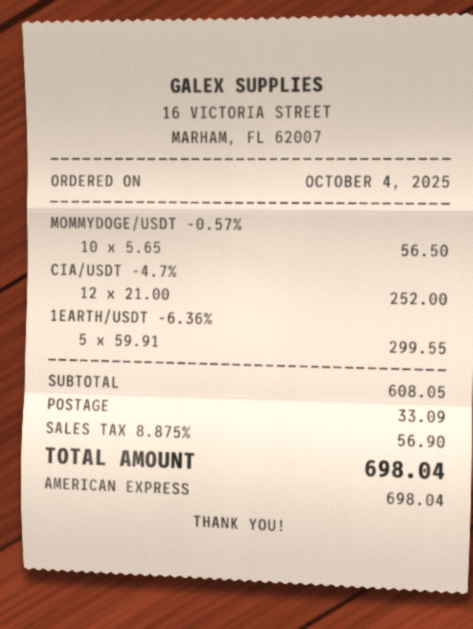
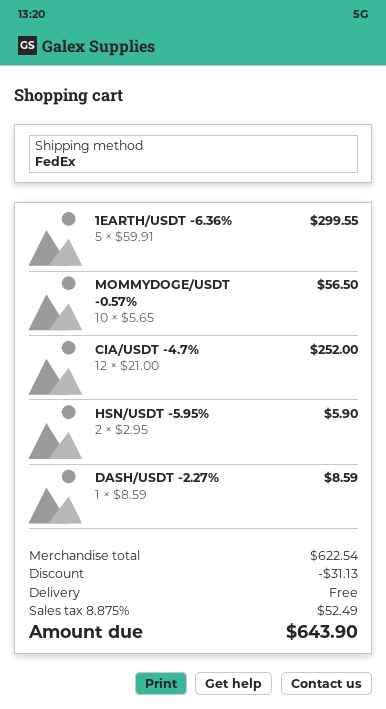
HSN/USDT -5.95%: none -> 2 x 2.95 = 5.90
DASH/USDT -2.27%: none -> 1 x 8.59 = 8.59
subtotal: 608.05 -> 622.54
discount: none -> 31.13
shipping: 33.09 -> 0.00
tax: 8.875% = 56.90 -> 8.875% = 52.49
total: 698.04 -> 643.90

